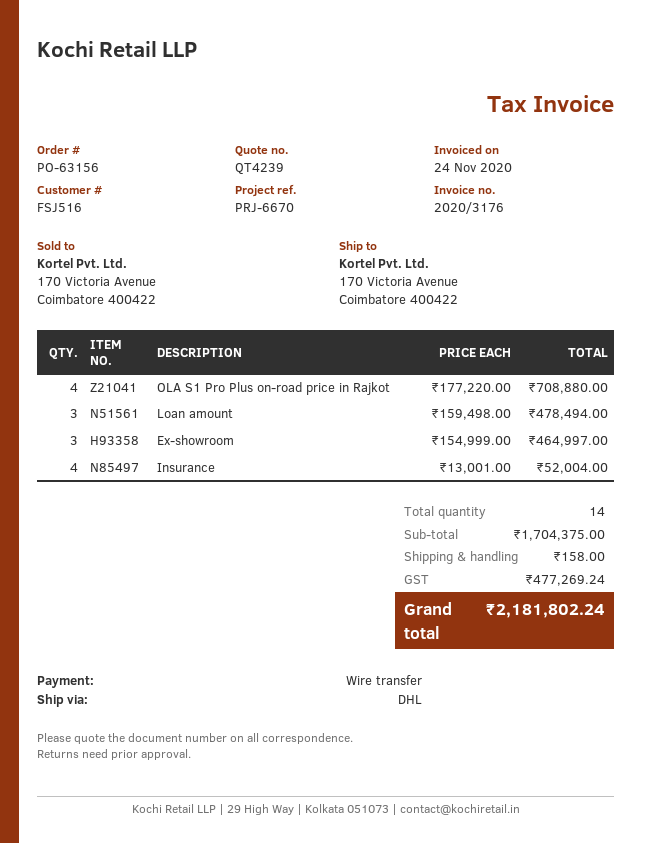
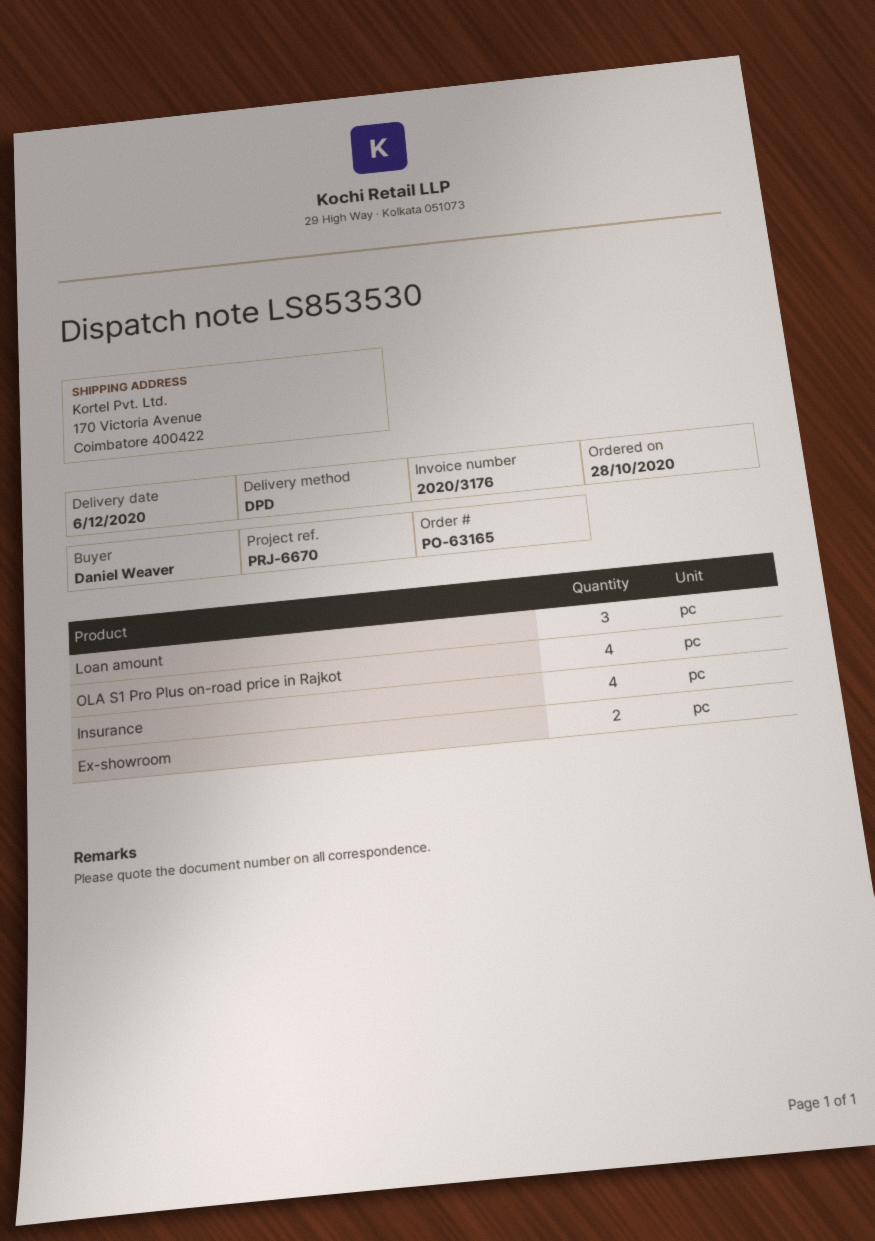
order number: PO-63156 -> PO-63165
shipping method: DHL -> DPD
Ex-showroom: 3 -> 2

